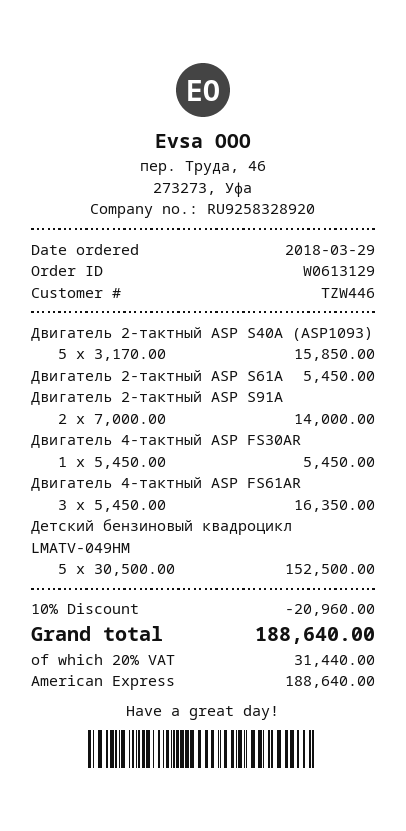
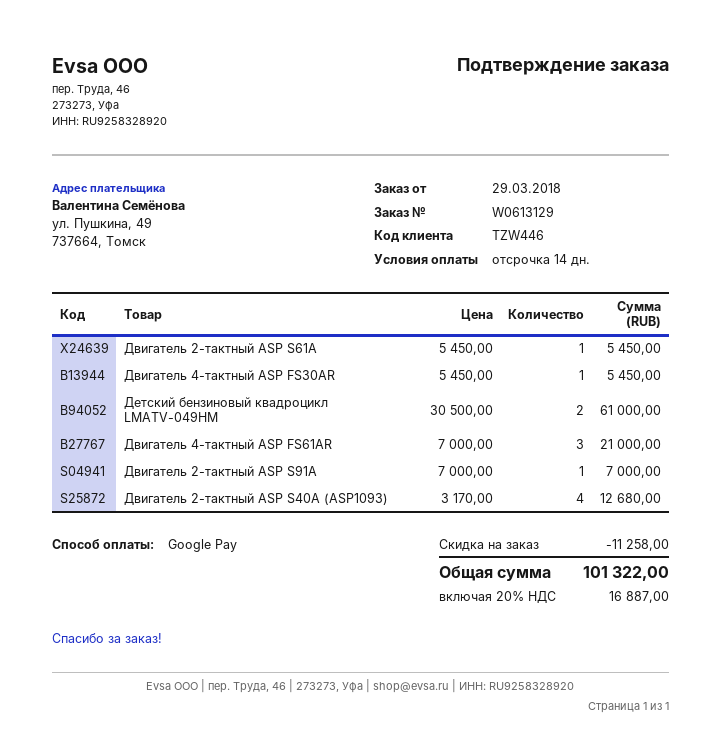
payment method: American Express -> Google Pay
Двигатель 2-тактный ASP S40A (ASP1093): 5 x 3170.00 = 15850.00 -> 4 x 3170.00 = 12680.00
Двигатель 2-тактный ASP S91A: 2 x 7000.00 = 14000.00 -> 1 x 7000.00 = 7000.00
Двигатель 4-тактный ASP FS61AR: 3 x 5450.00 = 16350.00 -> 3 x 7000.00 = 21000.00
Детский бензиновый квадроцикл LMATV-049HM: 5 x 30500.00 = 152500.00 -> 2 x 30500.00 = 61000.00
discount: 20960.00 -> 11258.00
tax: 20% = 31440.00 -> 20% = 16887.00
total: 188640.00 -> 101322.00

